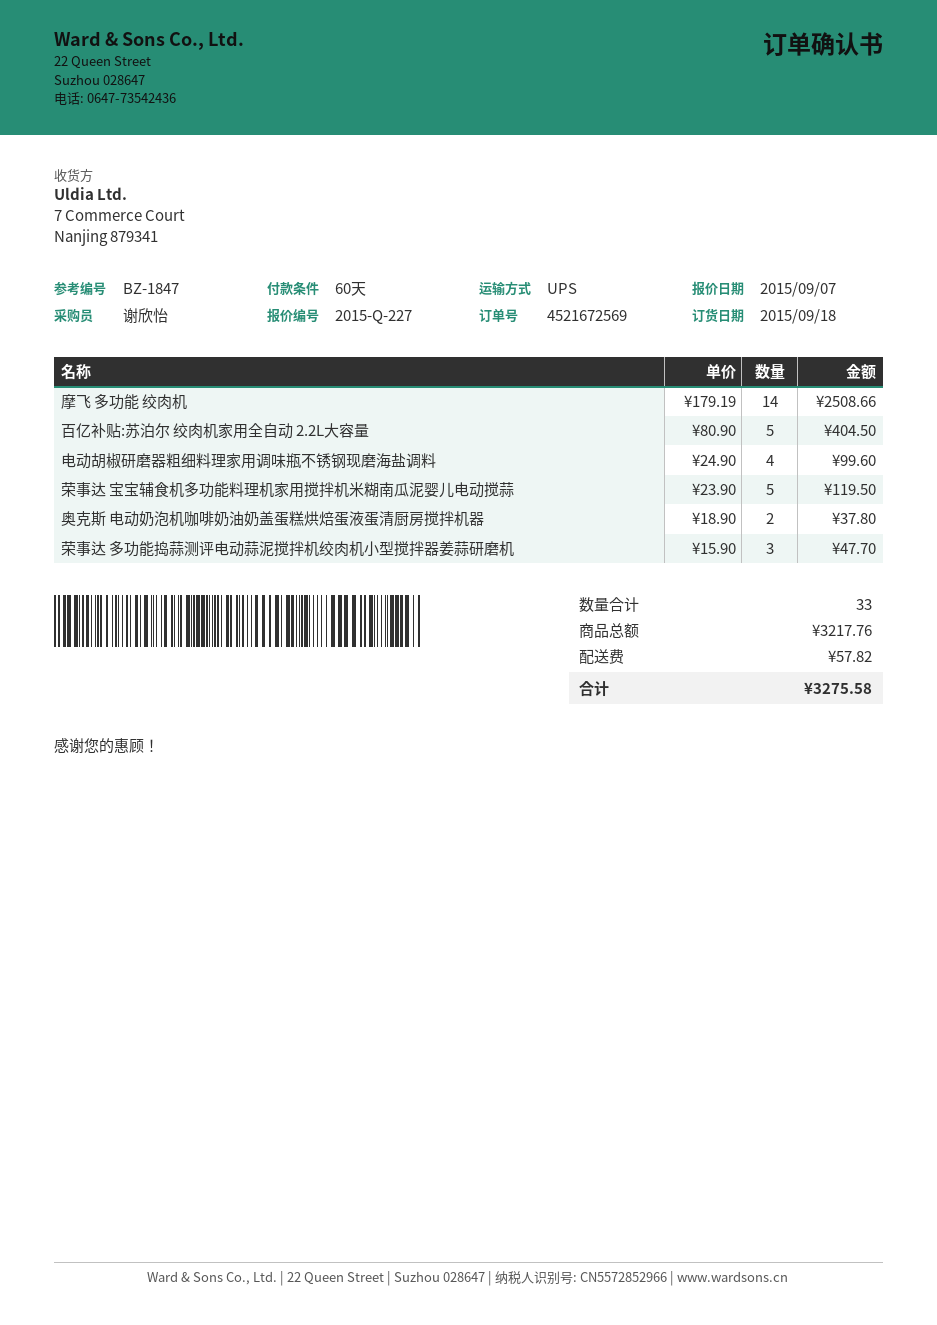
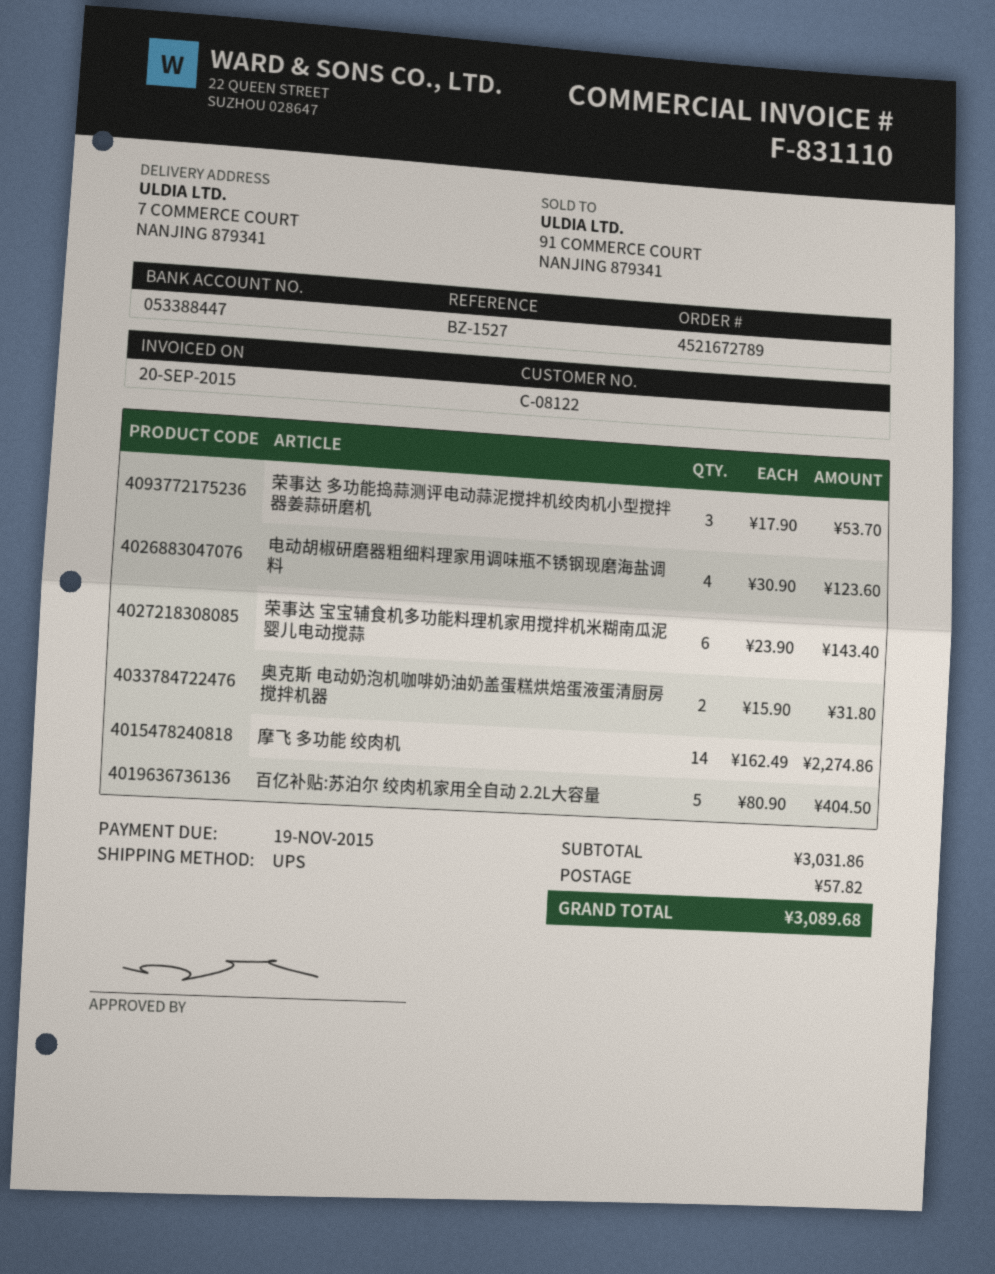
order number: 4521672569 -> 4521672789
reference: BZ-1847 -> BZ-1527
摩飞 多功能 绞肉机: 14 x 179.19 = 2508.66 -> 14 x 162.49 = 2274.86
电动胡椒研磨器粗细料理家用调味瓶不锈钢现磨海盐调料: 4 x 24.90 = 99.60 -> 4 x 30.90 = 123.60
荣事达 宝宝辅食机多功能料理机家用搅拌机米糊南瓜泥婴儿电动搅蒜: 5 x 23.90 = 119.50 -> 6 x 23.90 = 143.40
奥克斯 电动奶泡机咖啡奶油奶盖蛋糕烘焙蛋液蛋清厨房搅拌机器: 2 x 18.90 = 37.80 -> 2 x 15.90 = 31.80
荣事达 多功能捣蒜测评电动蒜泥搅拌机绞肉机小型搅拌器姜蒜研磨机: 3 x 15.90 = 47.70 -> 3 x 17.90 = 53.70
subtotal: 3217.76 -> 3031.86
total: 3275.58 -> 3089.68

